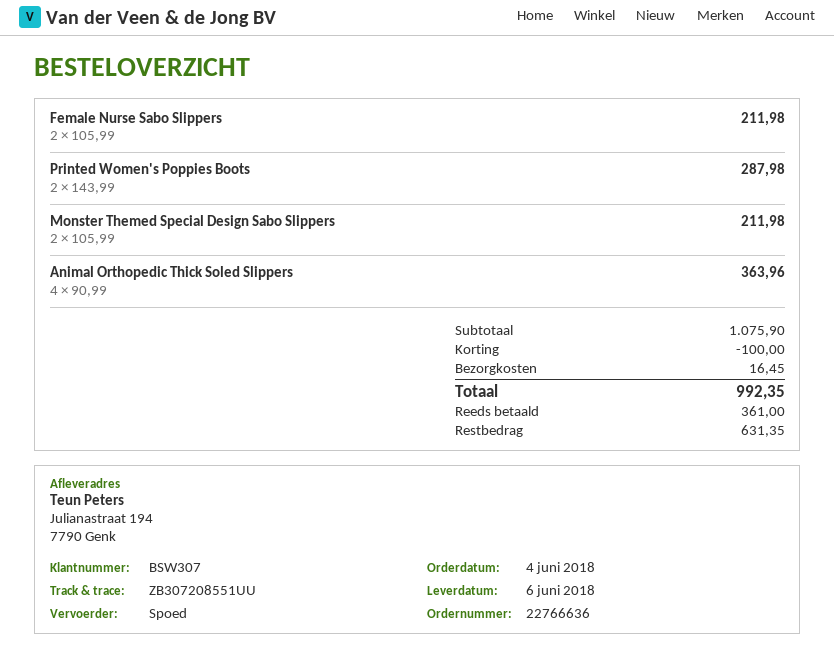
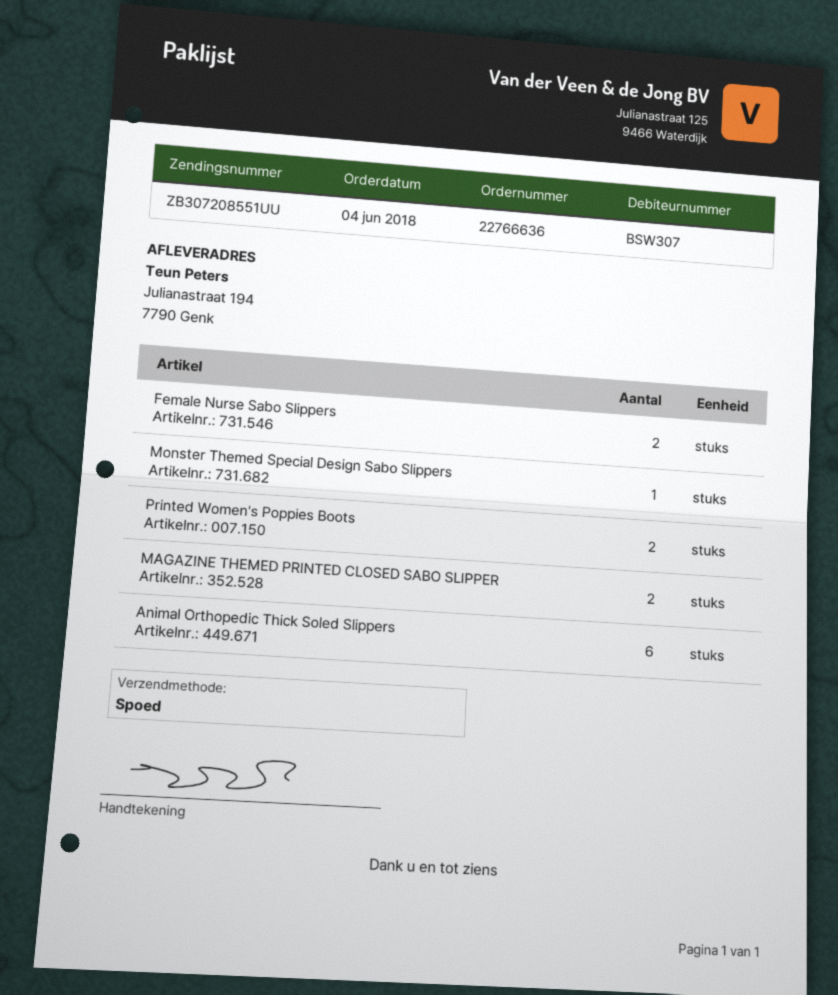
Monster Themed Special Design Sabo Slippers: 2 -> 1
Animal Orthopedic Thick Soled Slippers: 4 -> 6
MAGAZINE THEMED PRINTED CLOSED SABO SLIPPER: none -> 2

